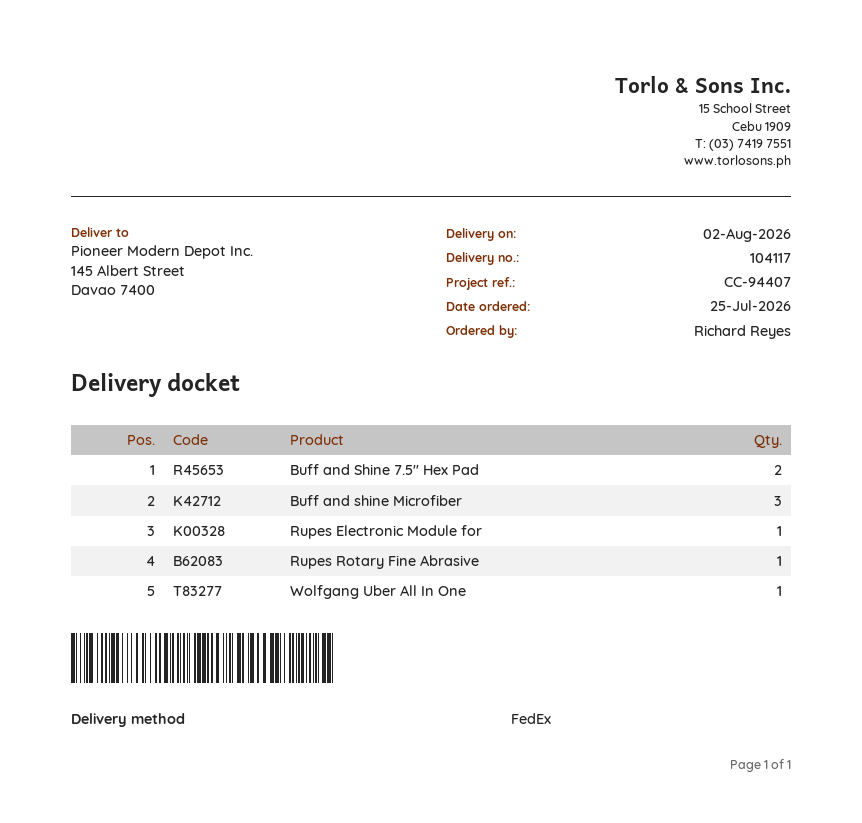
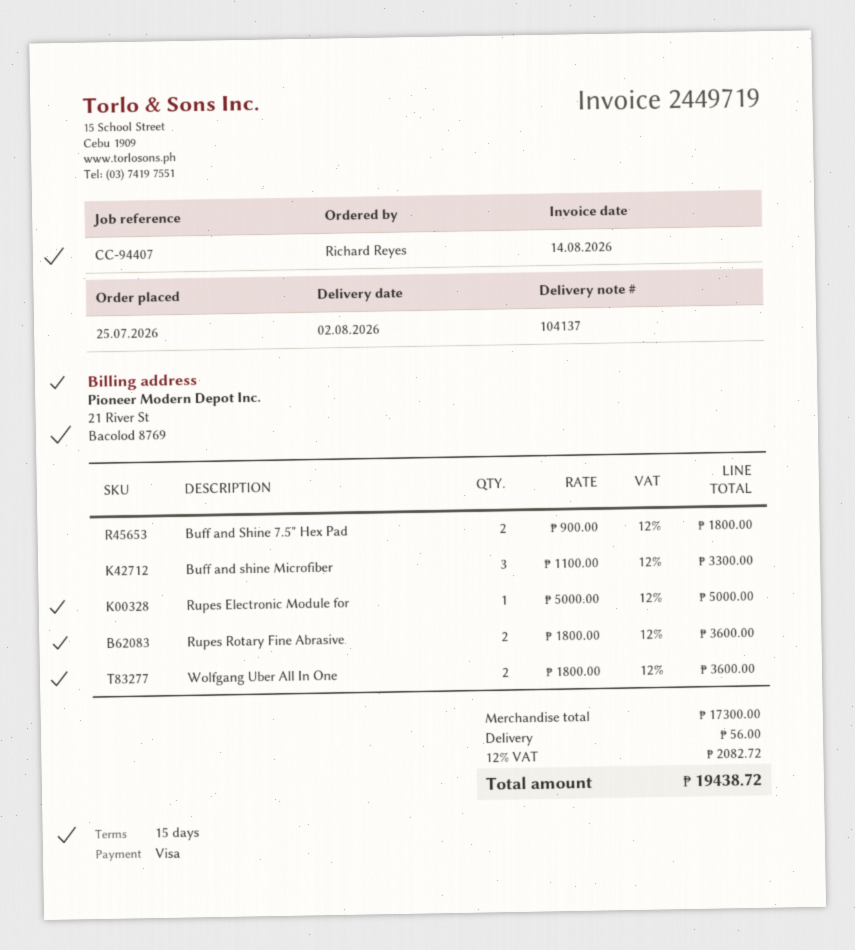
delivery note number: 104117 -> 104137
Rupes Rotary Fine Abrasive: 1 -> 2
Wolfgang Uber All In One: 1 -> 2

